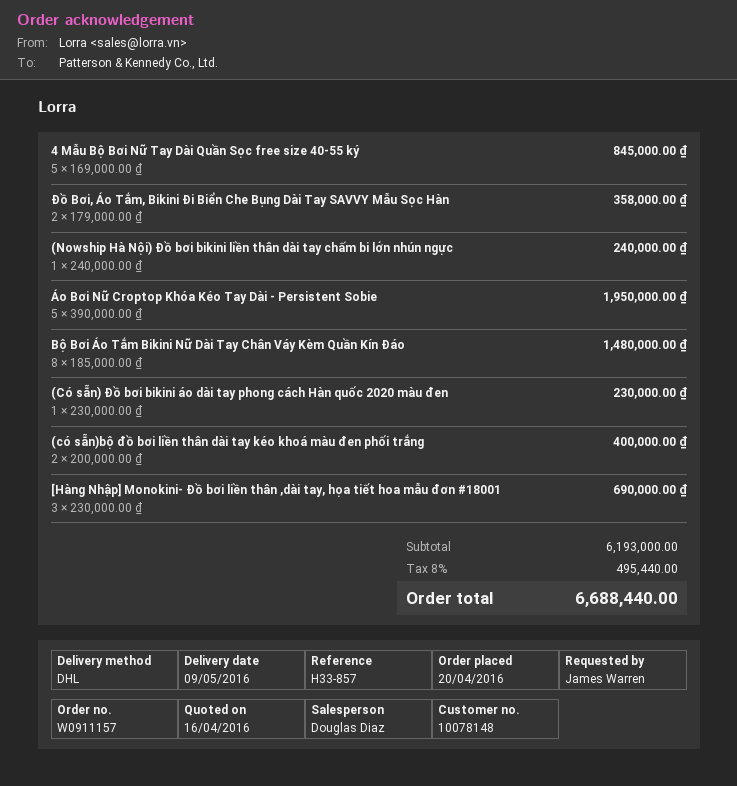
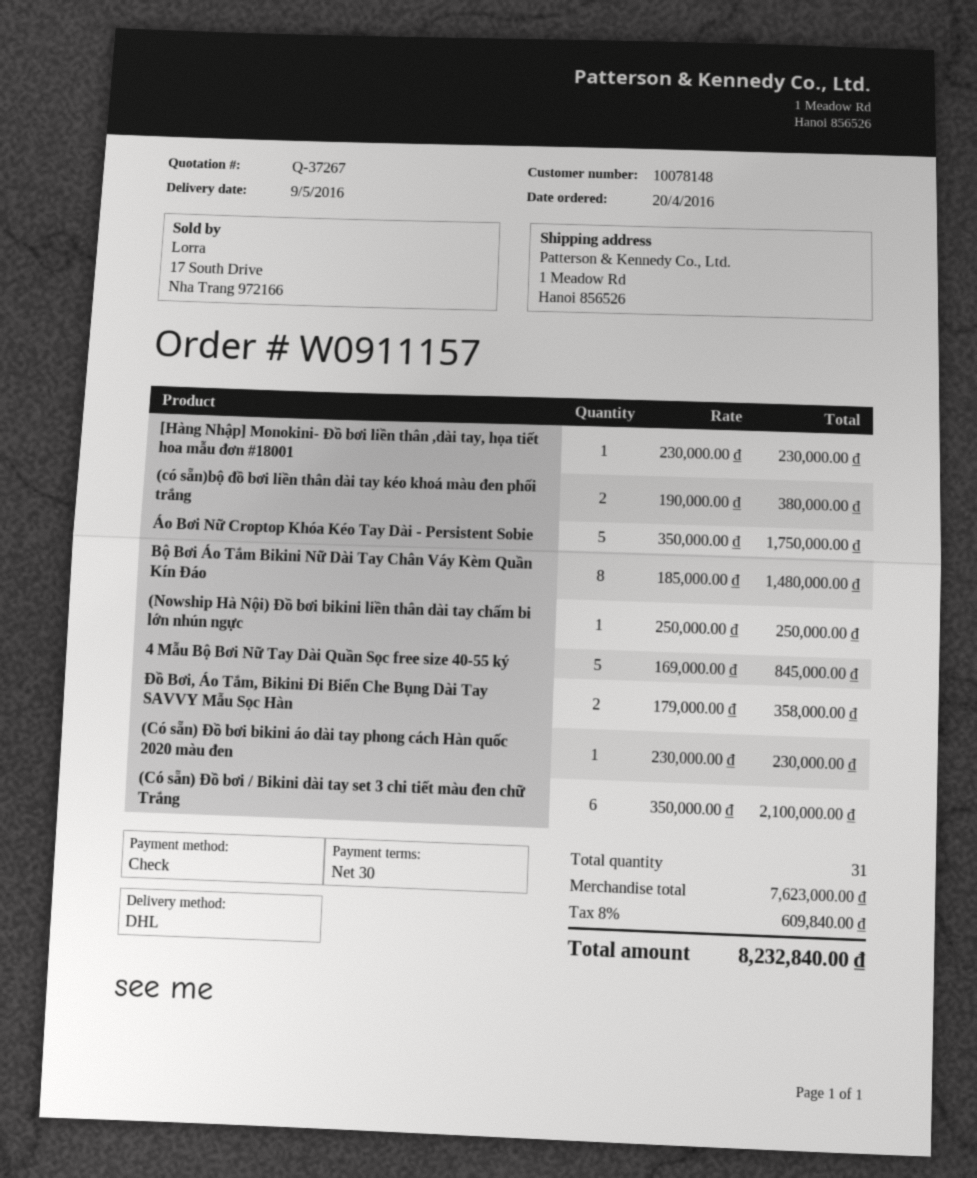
(Nowship Hà Nội) Đồ bơi bikini liền thân dài tay chấm bi lớn nhún ngực: 1 x 240000.00 = 240000.00 -> 1 x 250000.00 = 250000.00
Áo Bơi Nữ Croptop Khóa Kéo Tay Dài - Persistent Sobie: 5 x 390000.00 = 1950000.00 -> 5 x 350000.00 = 1750000.00
(có sẵn)bộ đồ bơi liền thân dài tay kéo khoá màu đen phối trắng: 2 x 200000.00 = 400000.00 -> 2 x 190000.00 = 380000.00
[Hàng Nhập] Monokini- Đồ bơi liền thân ,dài tay, họa tiết hoa mẫu đơn #18001: 3 x 230000.00 = 690000.00 -> 1 x 230000.00 = 230000.00
(Có sẵn) Đồ bơi / Bikini dài tay set 3 chi tiết màu đen chữ Trắng: none -> 6 x 350000.00 = 2100000.00
subtotal: 6193000.00 -> 7623000.00
tax: 8% = 495440.00 -> 8% = 609840.00
total: 6688440.00 -> 8232840.00

